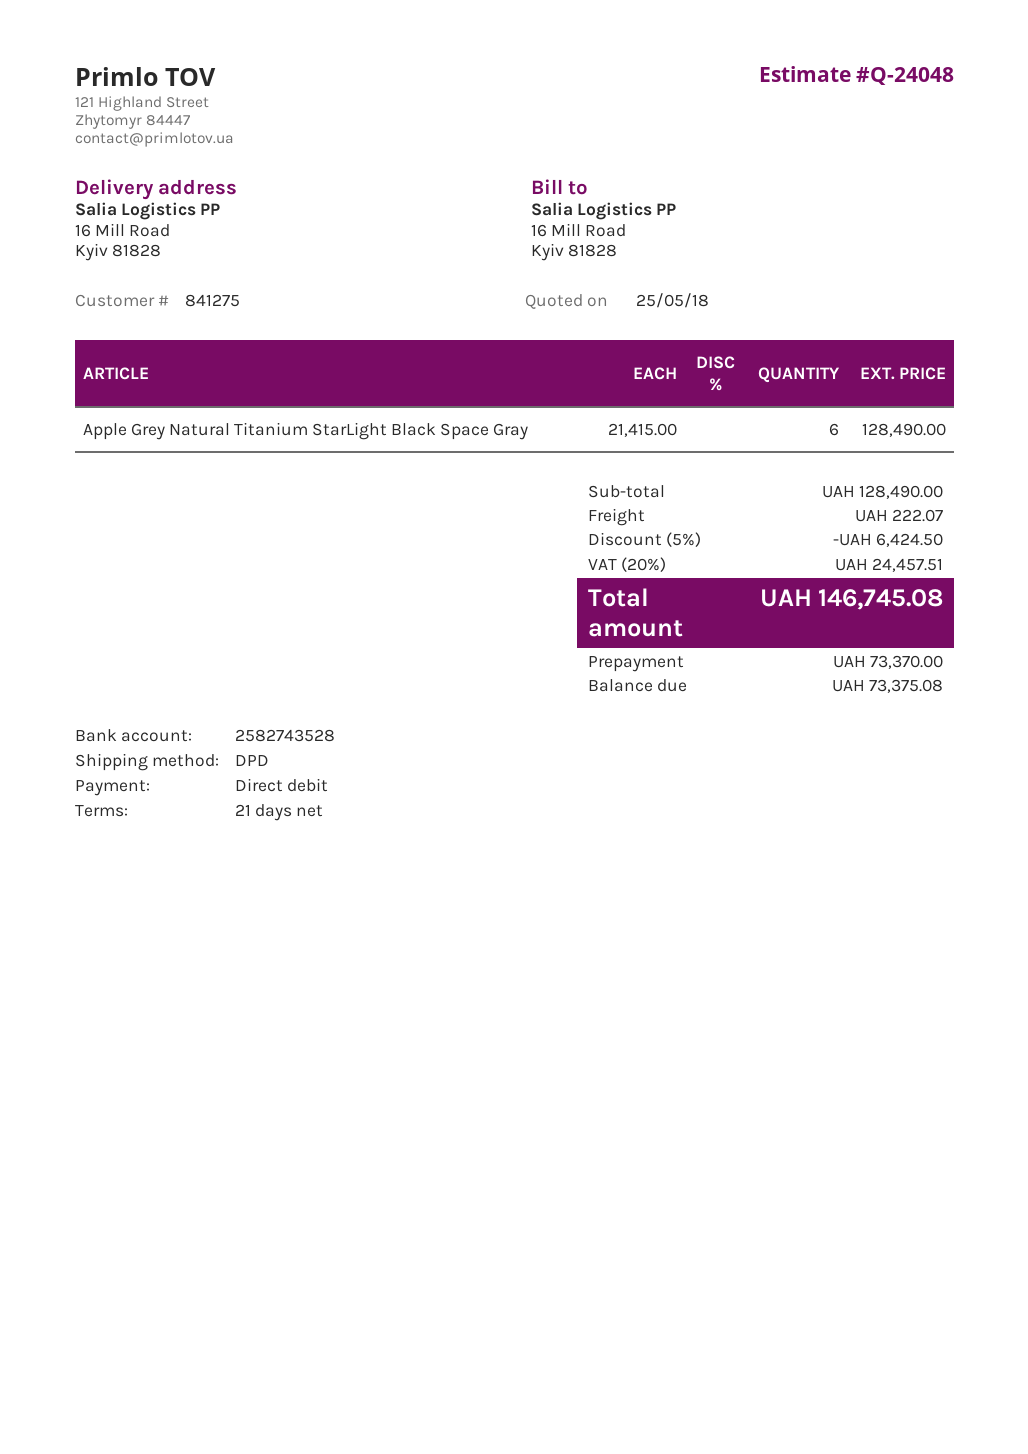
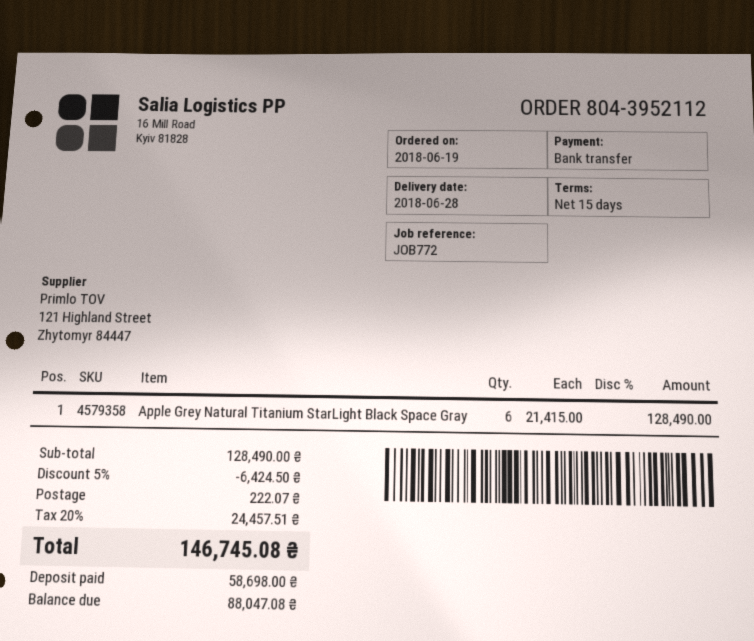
payment terms: 21 days -> 15 days
payment method: direct debit -> bank transfer
deposit: 73370.00 -> 58698.00
balance: 73375.08 -> 88047.08

